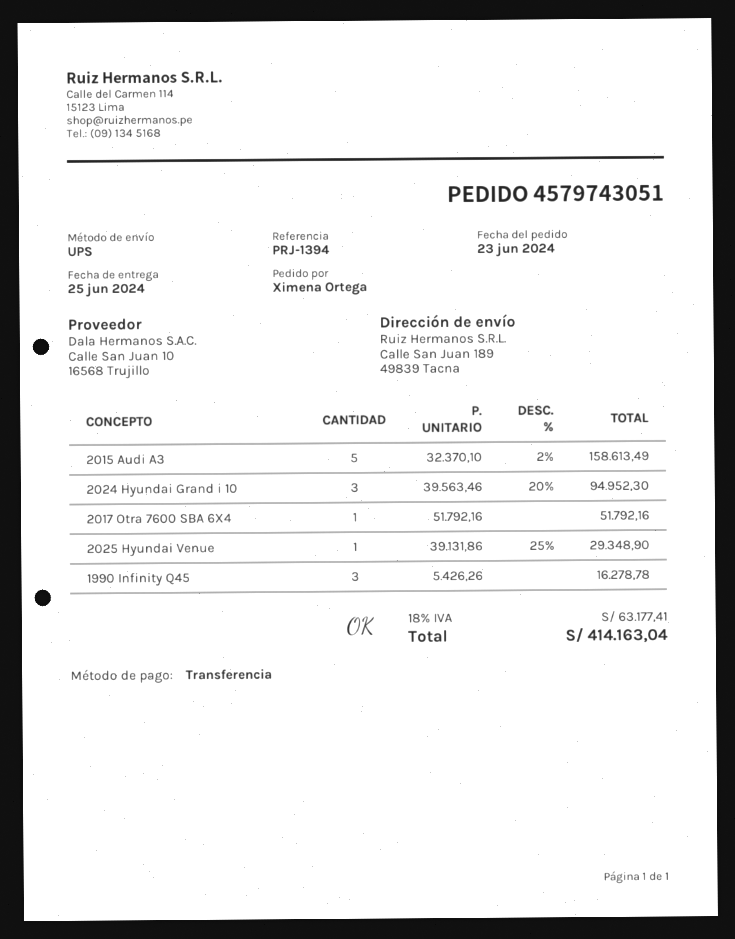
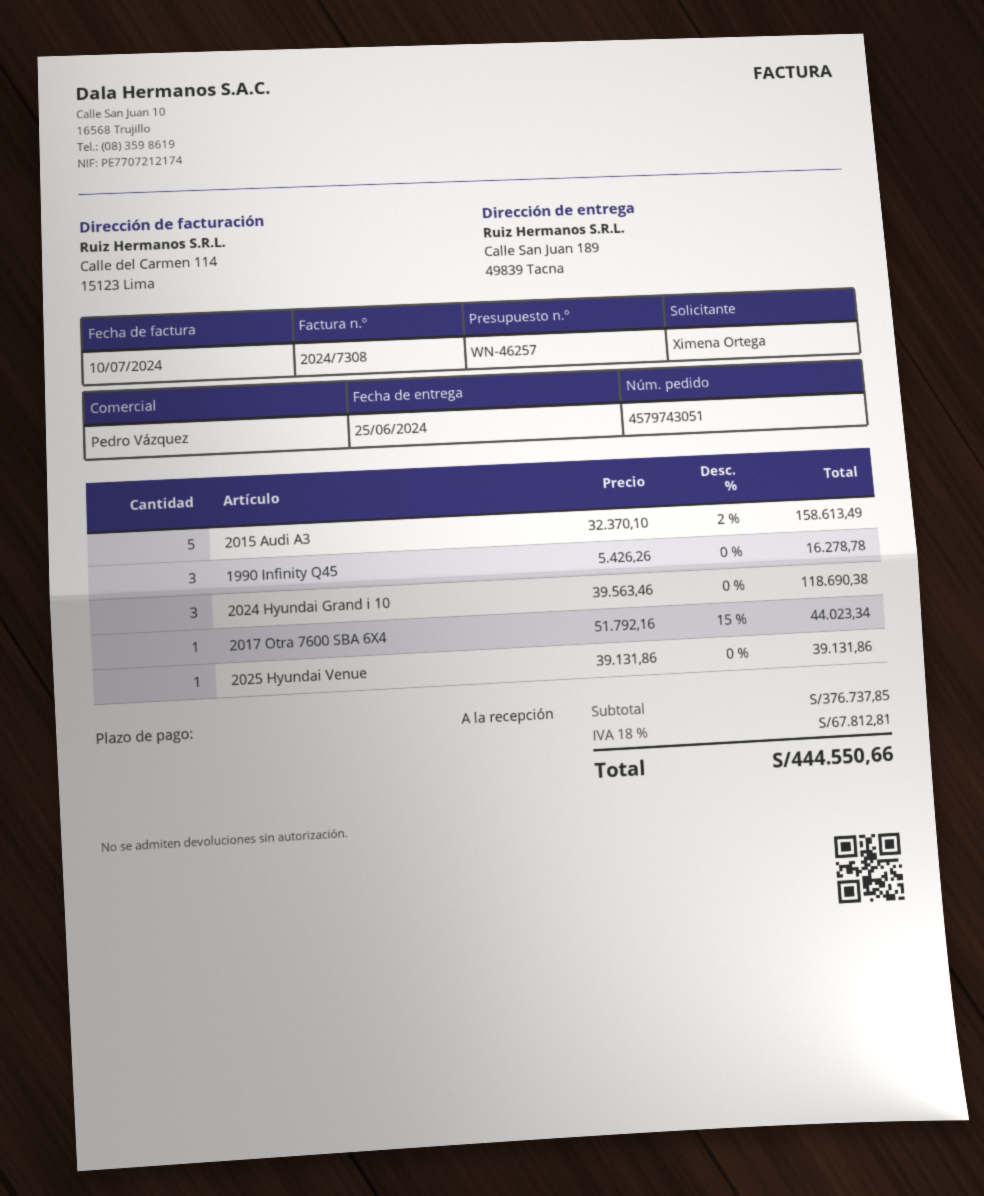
2024 Hyundai Grand i 10: 3 x 39563.46 - 20% = 94952.30 -> 3 x 39563.46 = 118690.38
2017 Otra 7600 SBA 6X4: 1 x 51792.16 = 51792.16 -> 1 x 51792.16 - 15% = 44023.34
2025 Hyundai Venue: 1 x 39131.86 - 25% = 29348.90 -> 1 x 39131.86 = 39131.86
tax: 18% = 63177.41 -> 18% = 67812.81
total: 414163.04 -> 444550.66

